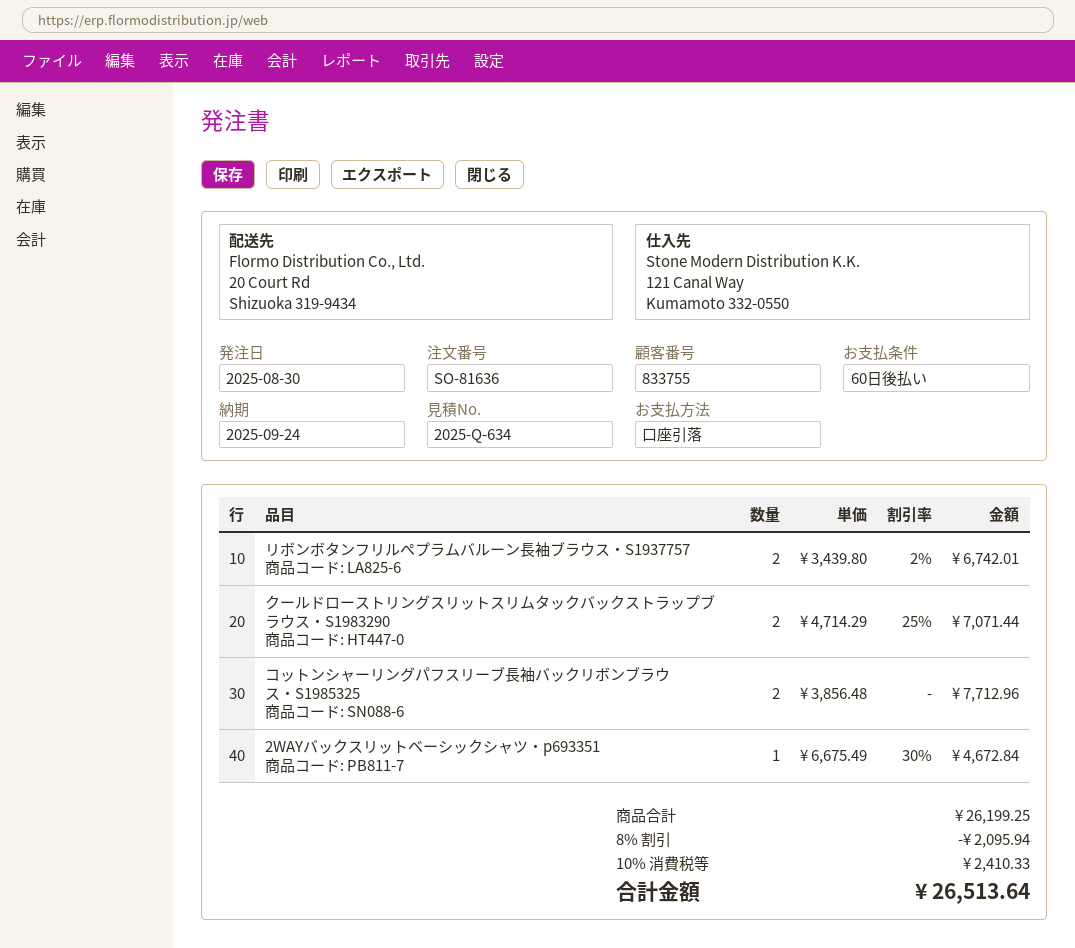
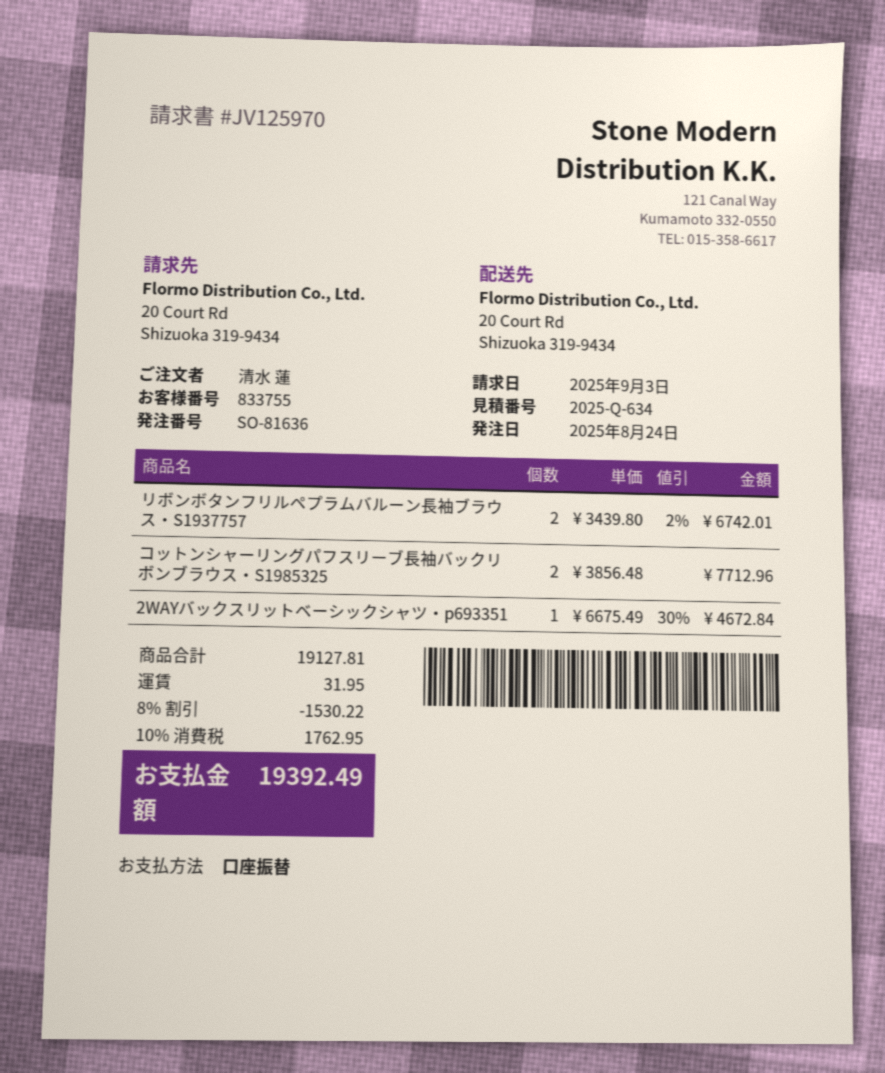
order date: 2025-08-30 -> 2025-08-24
クールドローストリングスリットスリムタックバックストラップブラウス・S1983290: 2 x 4714.29 - 25% = 7071.44 -> none
subtotal: 26199.25 -> 19127.81
discount: 8% = 2095.94 -> 8% = 1530.22
shipping: none -> 31.95
tax: 10% = 2410.33 -> 10% = 1762.95
total: 26513.64 -> 19392.49

